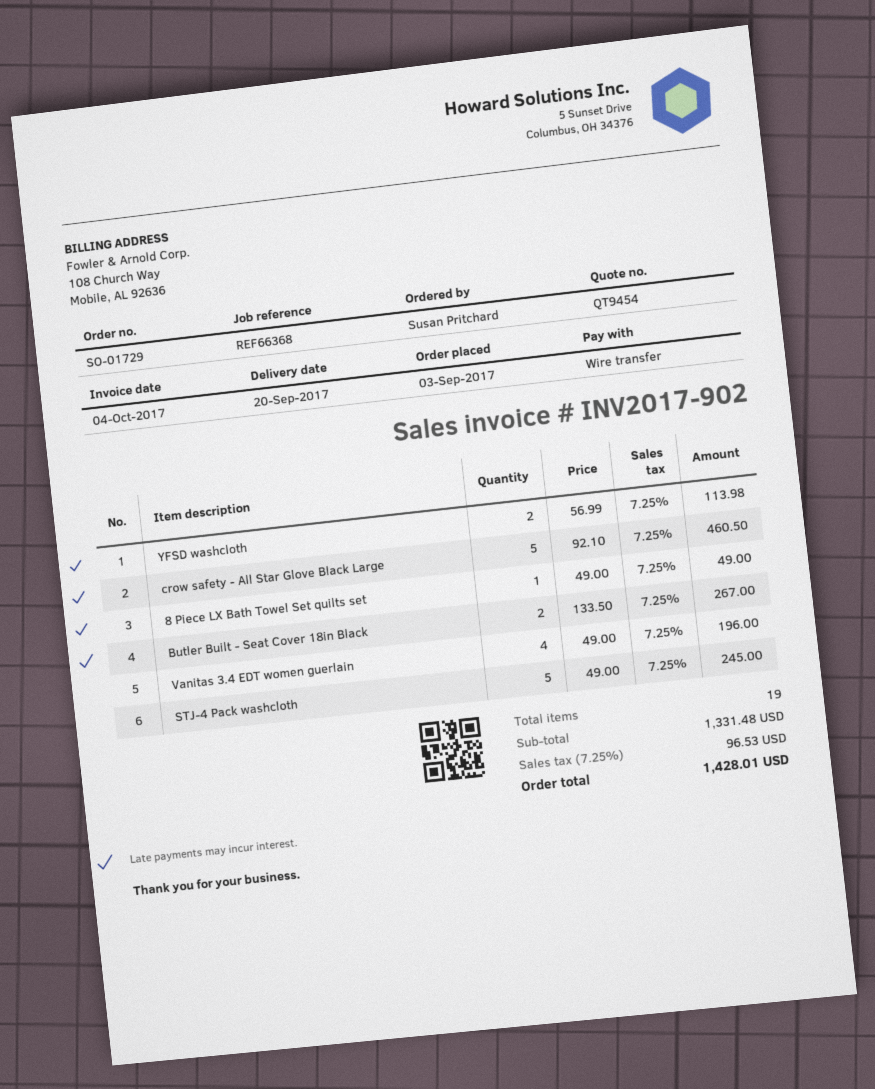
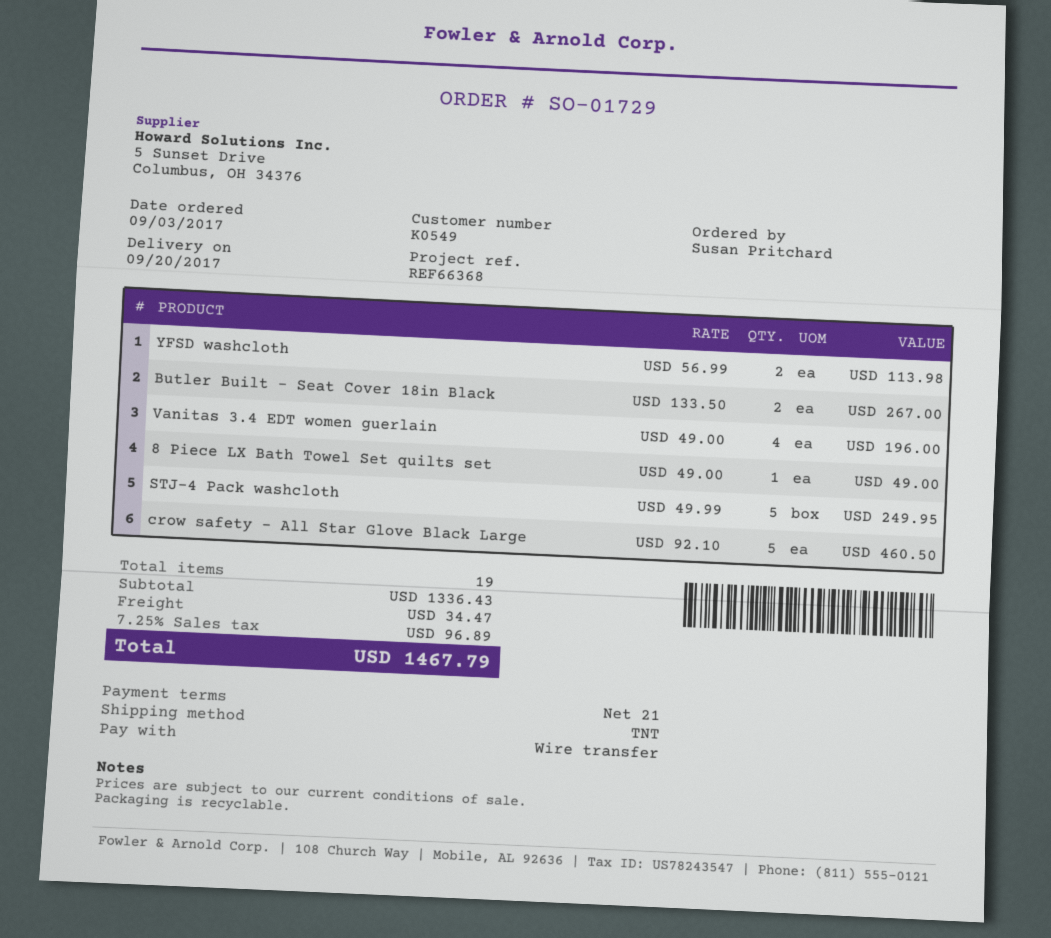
STJ-4 Pack washcloth: 5 x 49.00 = 245.00 -> 5 x 49.99 = 249.95
subtotal: 1331.48 -> 1336.43
shipping: none -> 34.47
tax: 7.25% = 96.53 -> 7.25% = 96.89
total: 1428.01 -> 1467.79

